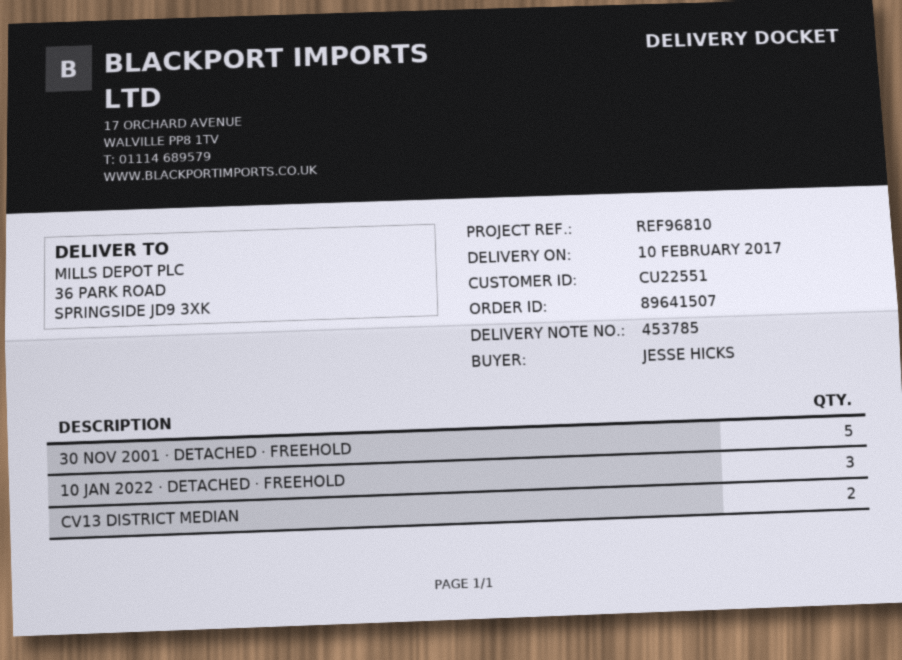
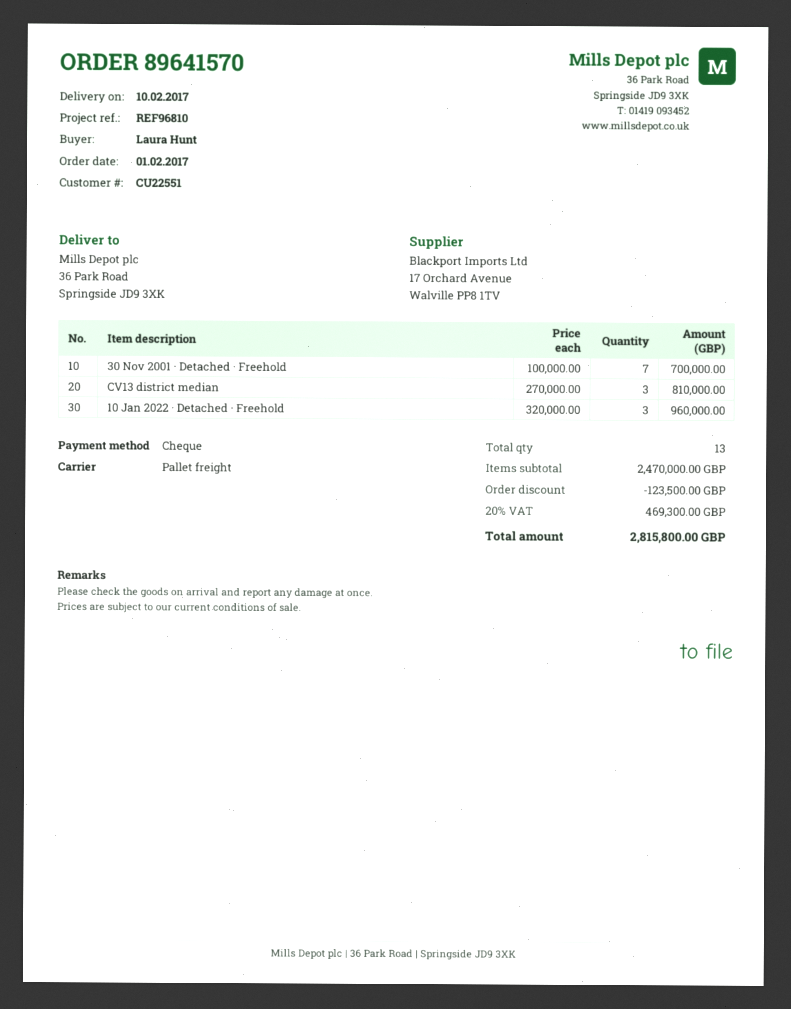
order number: 89641507 -> 89641570
ordered by: JESSE HICKS -> Laura Hunt
30 NOV 2001 · DETACHED · FREEHOLD: 5 -> 7
CV13 DISTRICT MEDIAN: 2 -> 3

